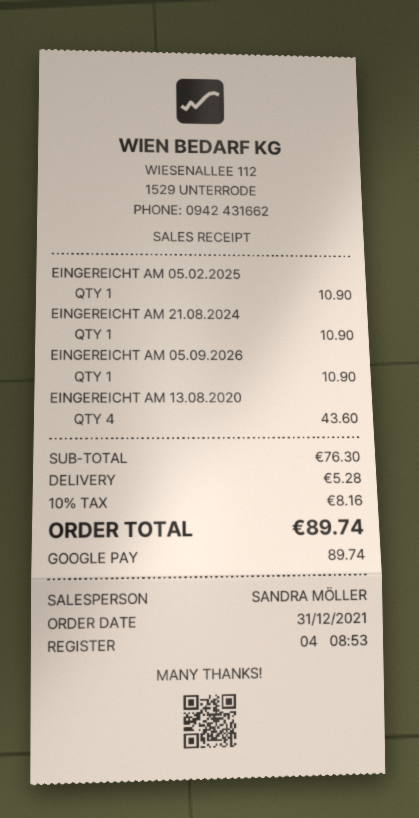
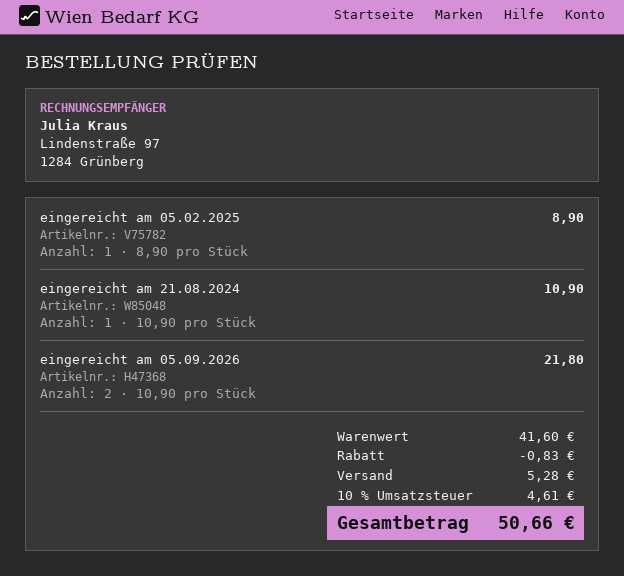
EINGEREICHT AM 05.02.2025: 1 for 10.90 -> 1 for 8.90
EINGEREICHT AM 05.09.2026: 1 for 10.90 -> 2 for 21.80
EINGEREICHT AM 13.08.2020: 4 for 43.60 -> none
subtotal: 76.30 -> 41.60
discount: none -> 0.83
tax: 10% = 8.16 -> 10% = 4.61
total: 89.74 -> 50.66

